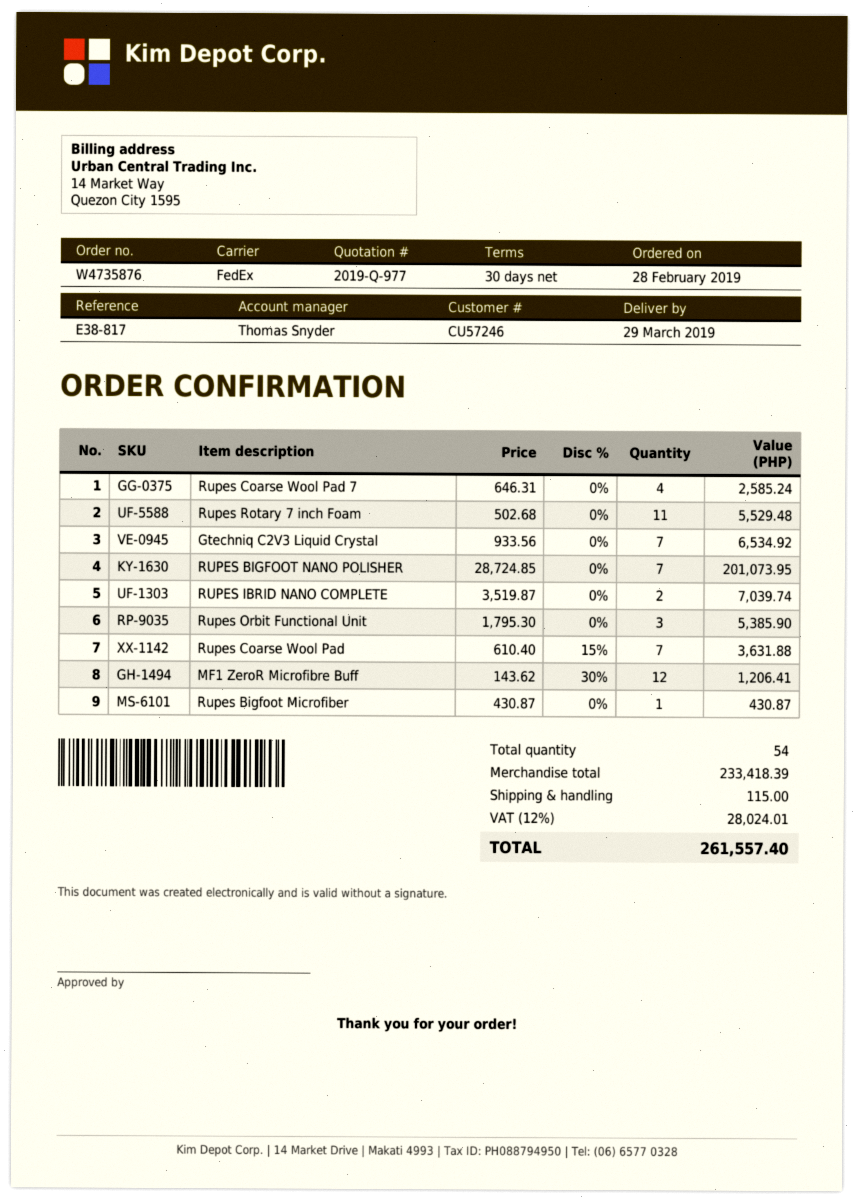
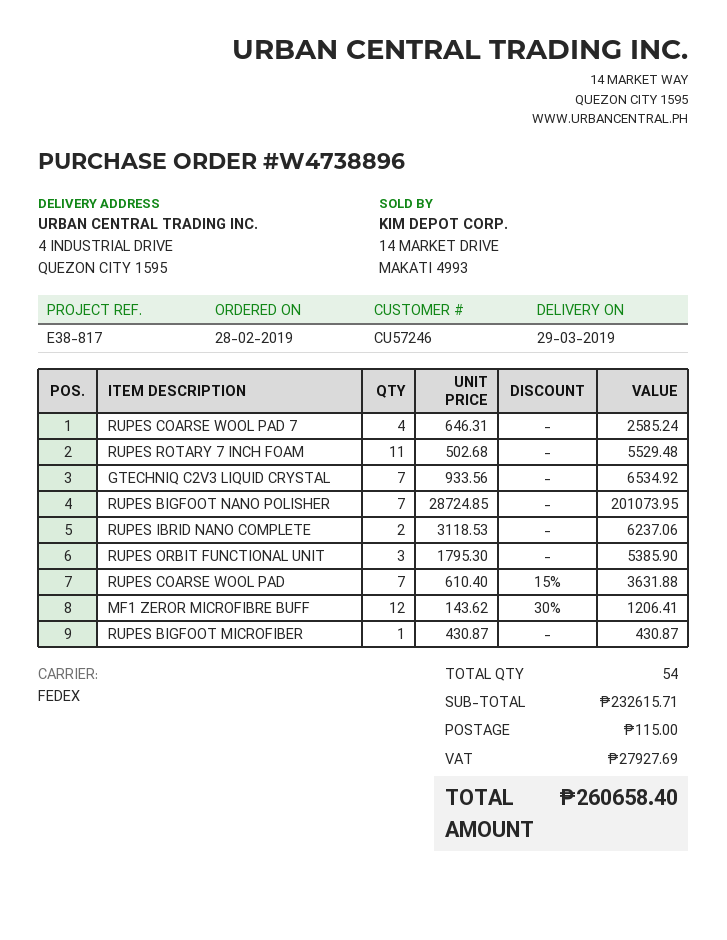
order number: W4735876 -> W4738896
RUPES IBRID NANO COMPLETE: 2 x 3519.87 = 7039.74 -> 2 x 3118.53 = 6237.06
subtotal: 233418.39 -> 232615.71
tax: 28024.01 -> 27927.69
total: 261557.40 -> 260658.40

